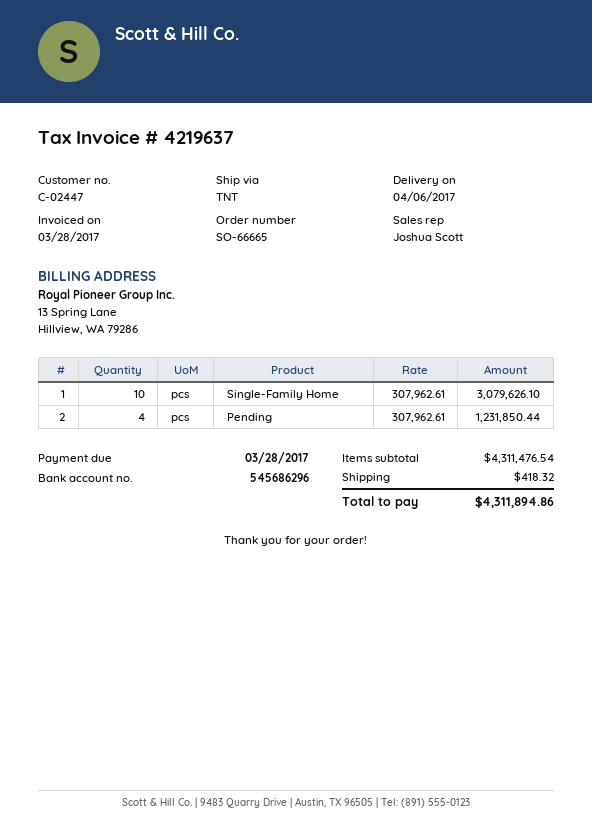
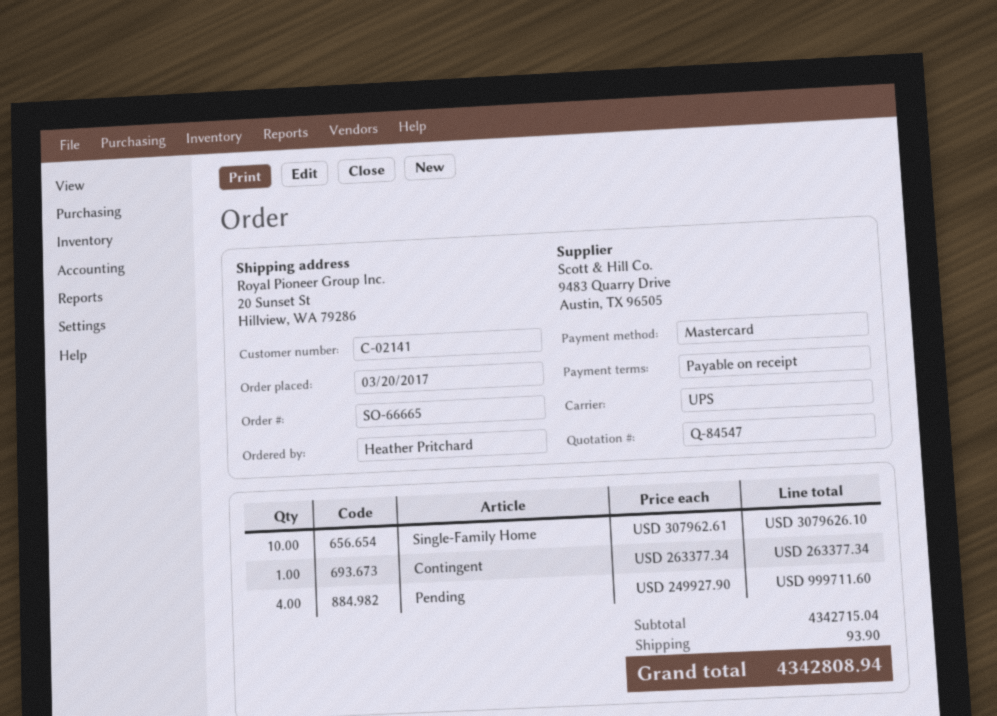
customer number: C-02447 -> C-02141
shipping method: TNT -> UPS
Pending: 4 x 307962.61 = 1231850.44 -> 4 x 249927.90 = 999711.60
Contingent: none -> 1 x 263377.34 = 263377.34
subtotal: 4311476.54 -> 4342715.04
shipping: 418.32 -> 93.90
total: 4311894.86 -> 4342808.94

